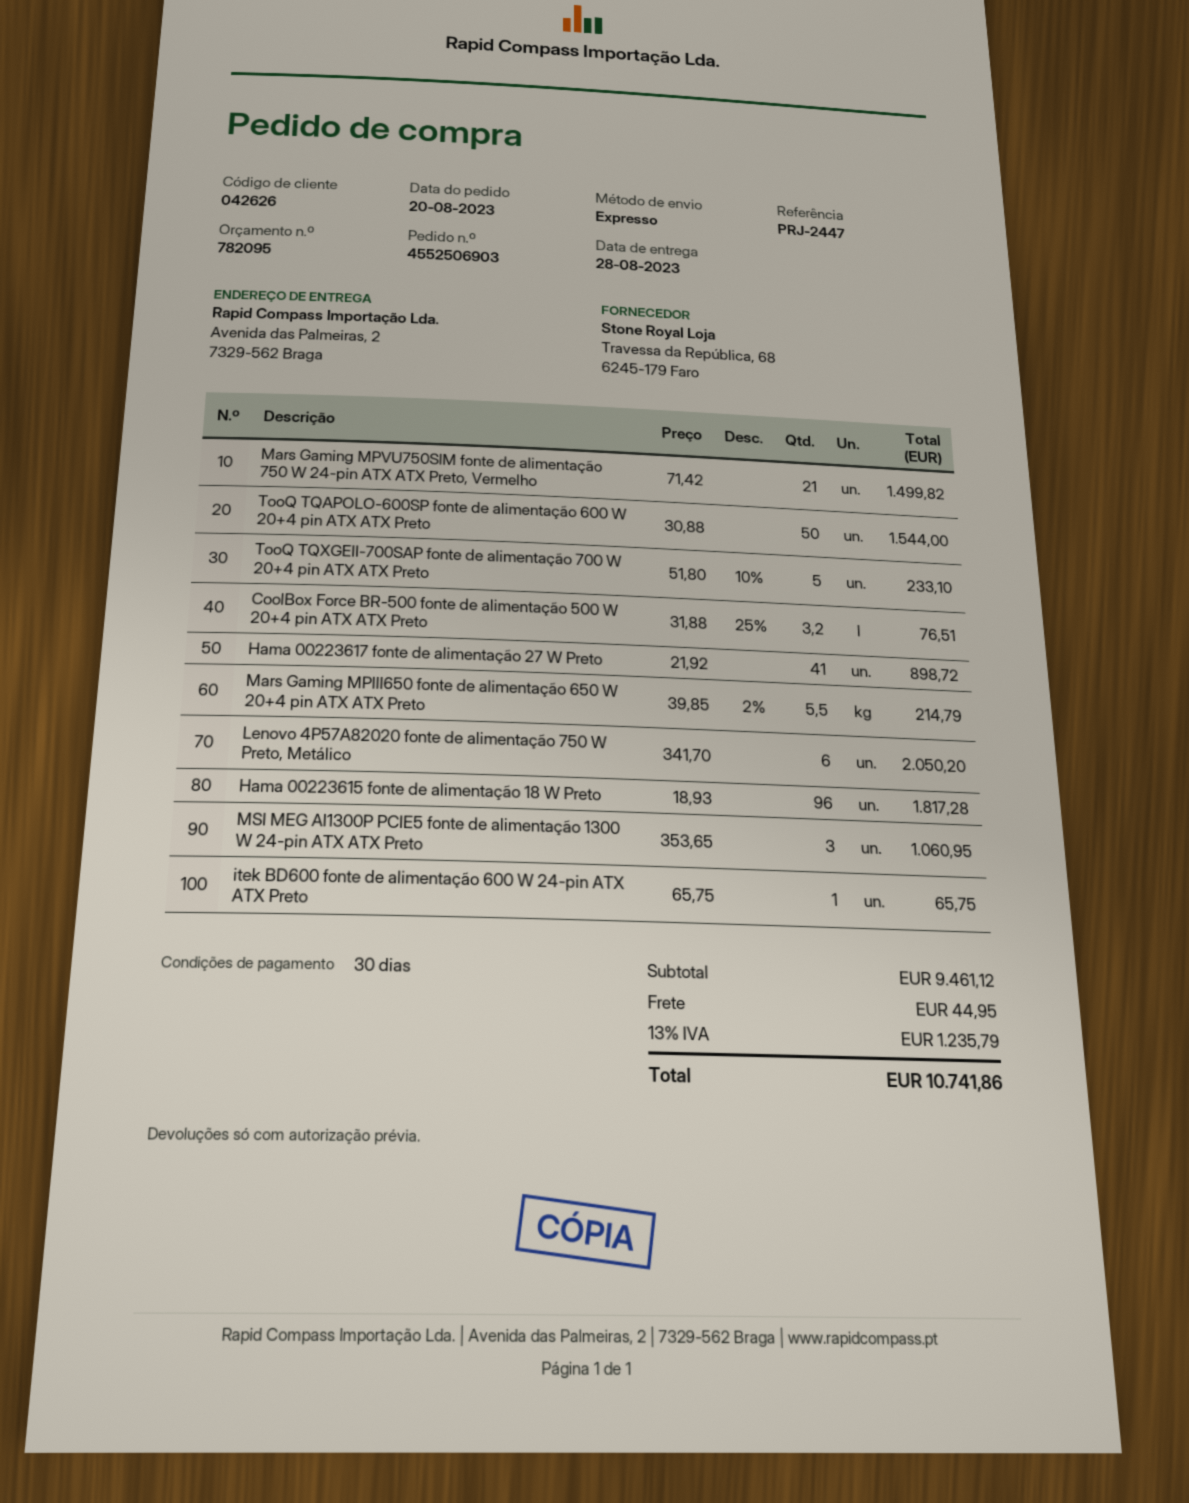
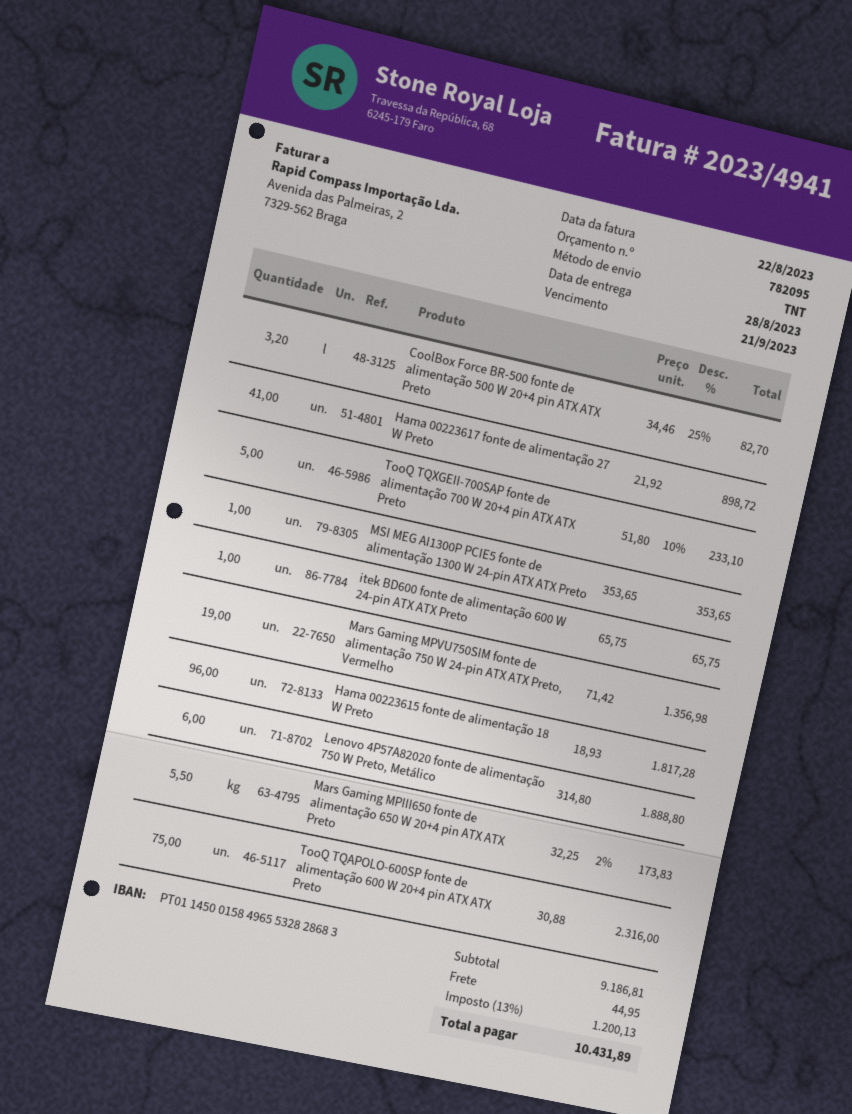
shipping method: express -> TNT
Mars Gaming MPVU750SIM fonte de alimentação 750 W 24-pin ATX ATX Preto, Vermelho: 21 x 71.42 = 1499.82 -> 19 x 71.42 = 1356.98
TooQ TQAPOLO-600SP fonte de alimentação 600 W 20+4 pin ATX ATX Preto: 50 x 30.88 = 1544.00 -> 75 x 30.88 = 2316.00
CoolBox Force BR-500 fonte de alimentação 500 W 20+4 pin ATX ATX Preto: 3.2 x 31.88 - 25% = 76.51 -> 3.2 x 34.46 - 25% = 82.70
Mars Gaming MPIII650 fonte de alimentação 650 W 20+4 pin ATX ATX Preto: 5.5 x 39.85 - 2% = 214.79 -> 5.5 x 32.25 - 2% = 173.83
Lenovo 4P57A82020 fonte de alimentação 750 W Preto, Metálico: 6 x 341.70 = 2050.20 -> 6 x 314.80 = 1888.80
MSI MEG AI1300P PCIE5 fonte de alimentação 1300 W 24-pin ATX ATX Preto: 3 x 353.65 = 1060.95 -> 1 x 353.65 = 353.65
subtotal: 9461.12 -> 9186.81
tax: 13% = 1235.79 -> 13% = 1200.13
total: 10741.86 -> 10431.89

